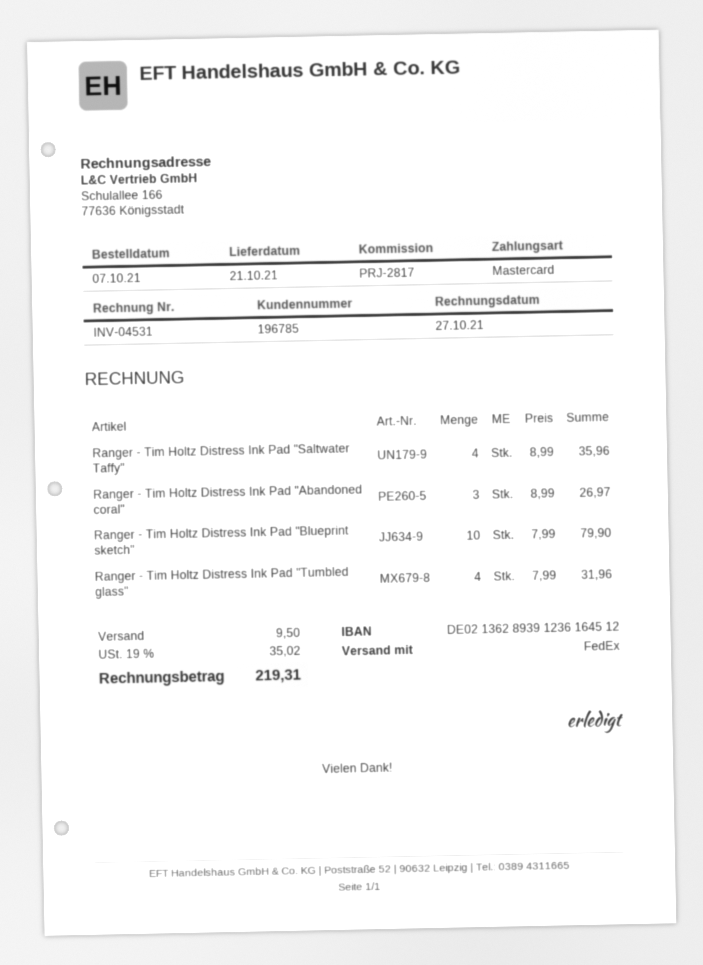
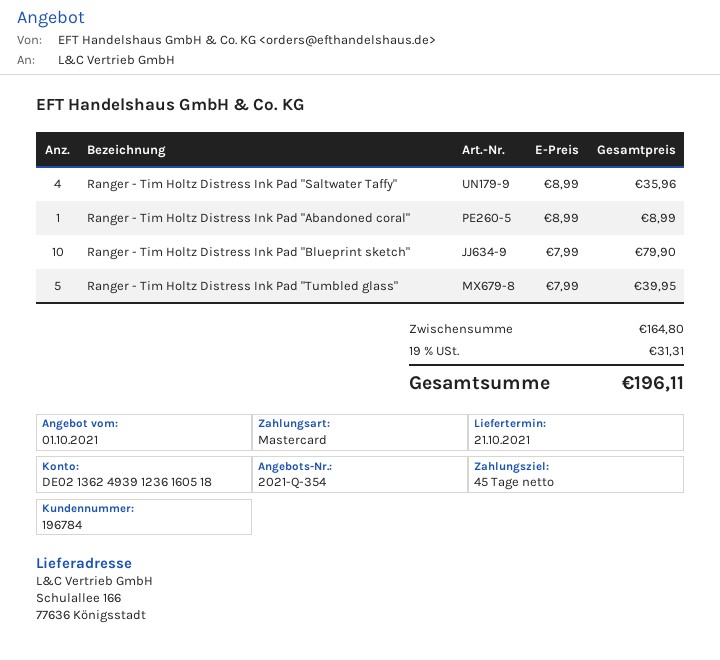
customer number: 196785 -> 196784
bank account: DE02136289391236164512 -> DE02136249391236160518
Ranger - Tim Holtz Distress Ink Pad "Abandoned coral": 3 x 8.99 = 26.97 -> 1 x 8.99 = 8.99
Ranger - Tim Holtz Distress Ink Pad "Tumbled glass": 4 x 7.99 = 31.96 -> 5 x 7.99 = 39.95
shipping: 9.50 -> none
tax: 19% = 35.02 -> 19% = 31.31
total: 219.31 -> 196.11

